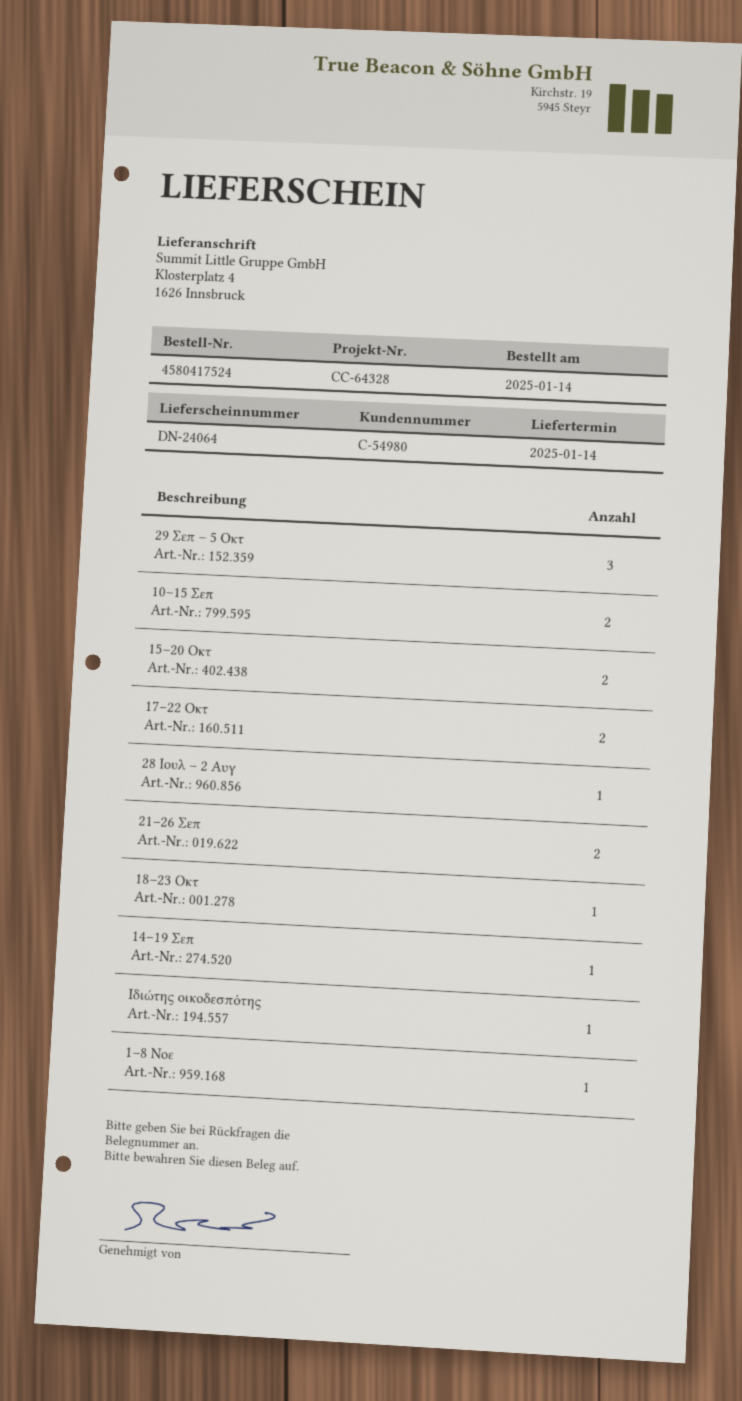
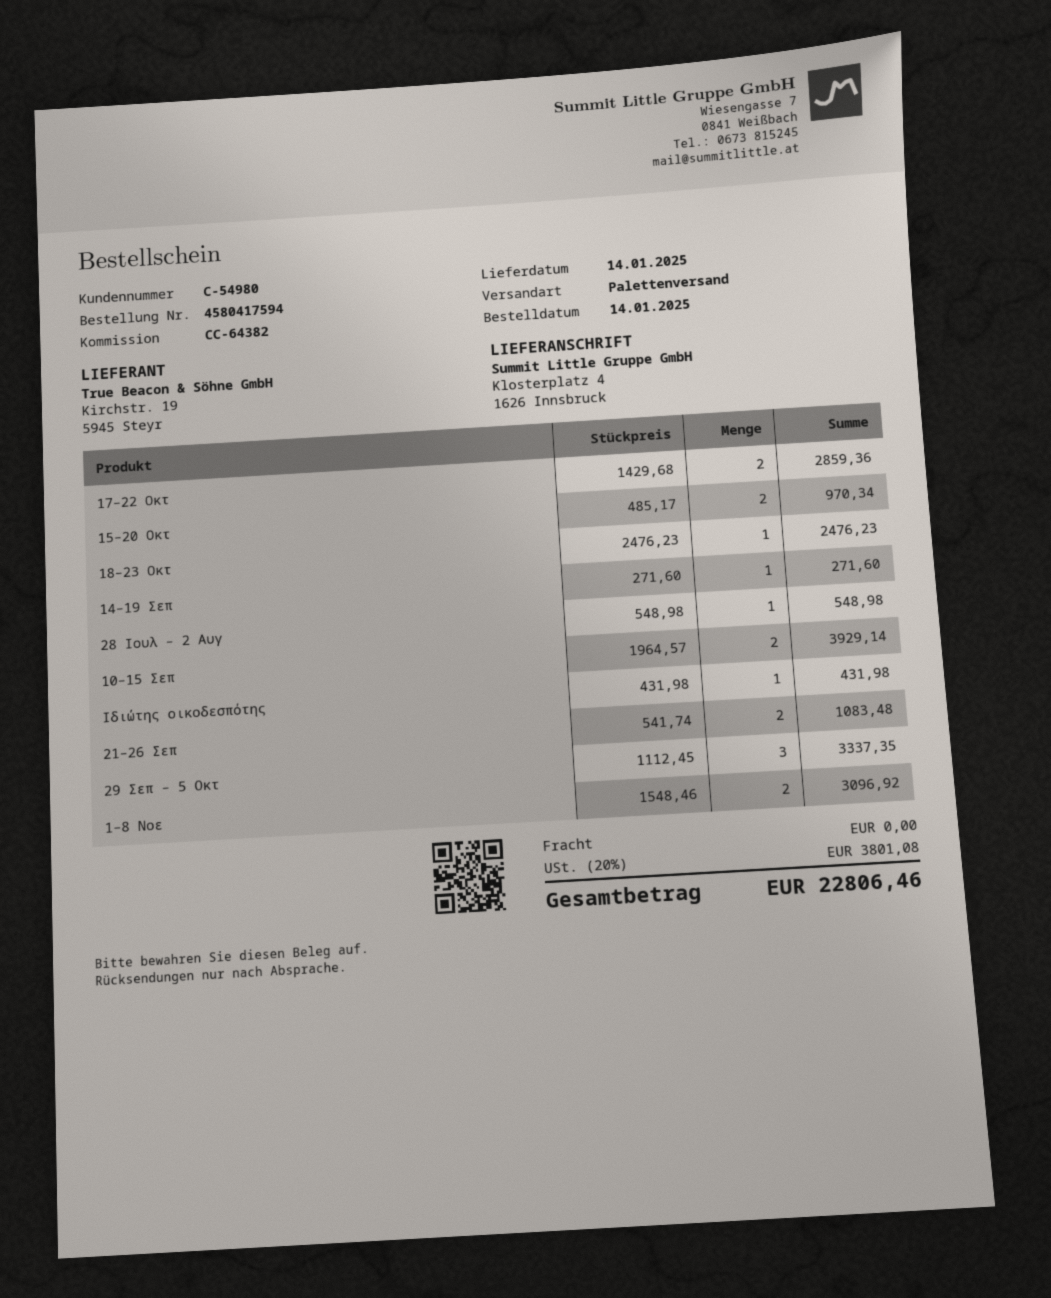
order number: 4580417524 -> 4580417594
reference: CC-64328 -> CC-64382
1–8 Νοε: 1 -> 2

